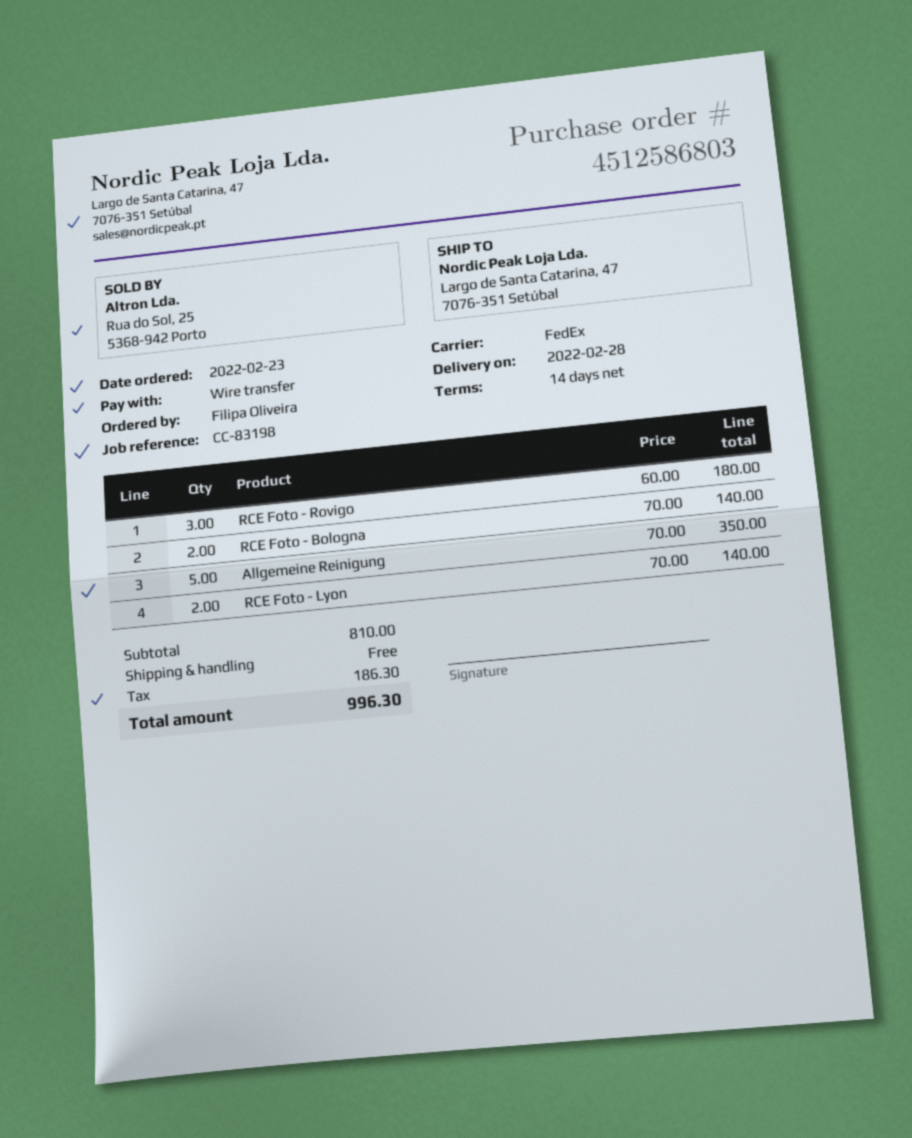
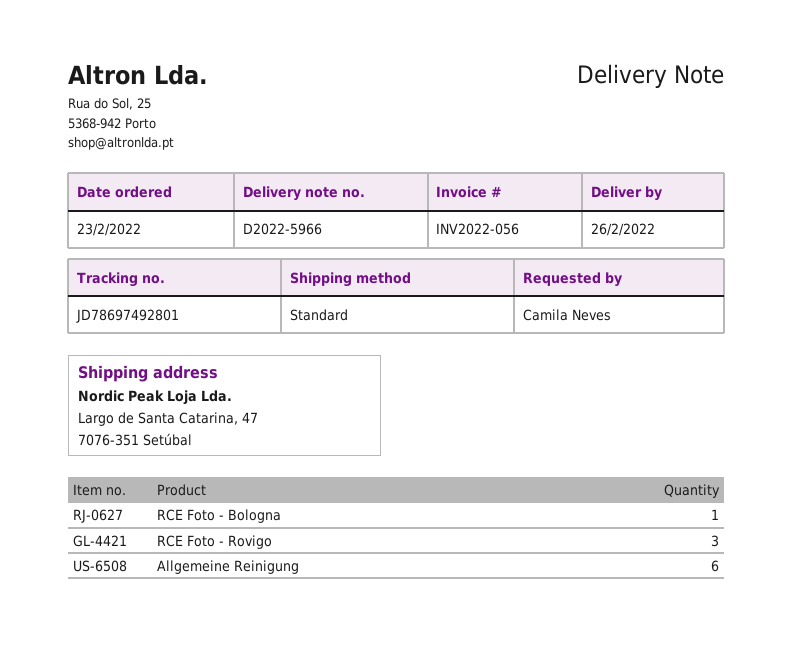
delivery date: 2022-02-28 -> 2022-02-26
ordered by: Filipa Oliveira -> Camila Neves
shipping method: FedEx -> standard
RCE Foto - Bologna: 2 -> 1
Allgemeine Reinigung: 5 -> 6
RCE Foto - Lyon: 2 -> none

